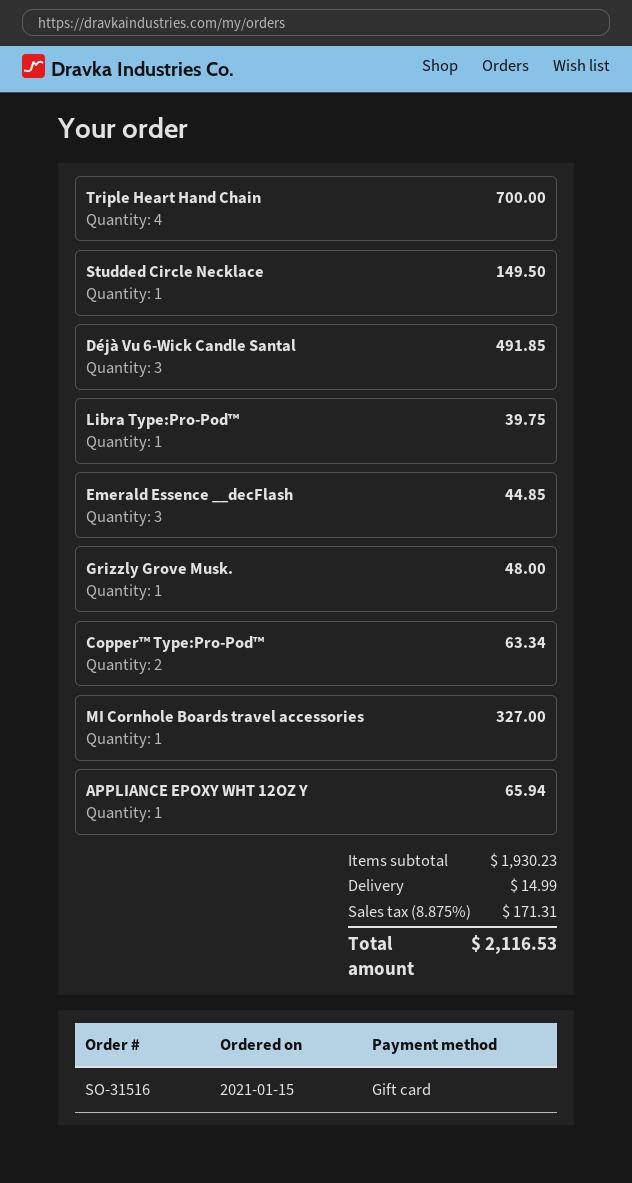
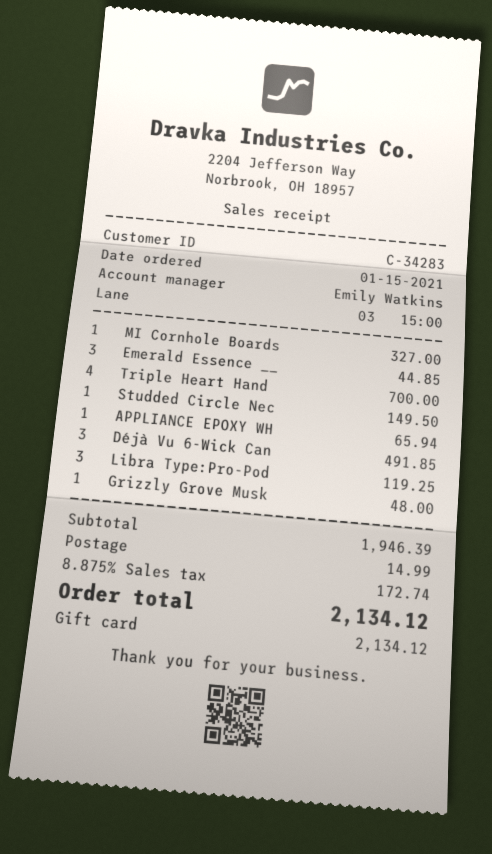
Libra Type:Pro-Pod™: 1 for 39.75 -> 3 for 119.25
Copper™ Type:Pro-Pod™: 2 for 63.34 -> none
subtotal: 1930.23 -> 1946.39
tax: 8.875% = 171.31 -> 8.875% = 172.74
total: 2116.53 -> 2134.12

